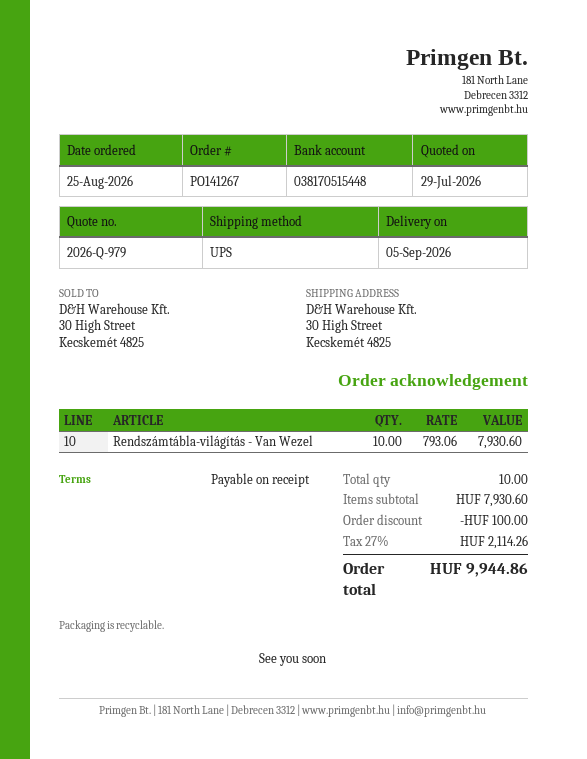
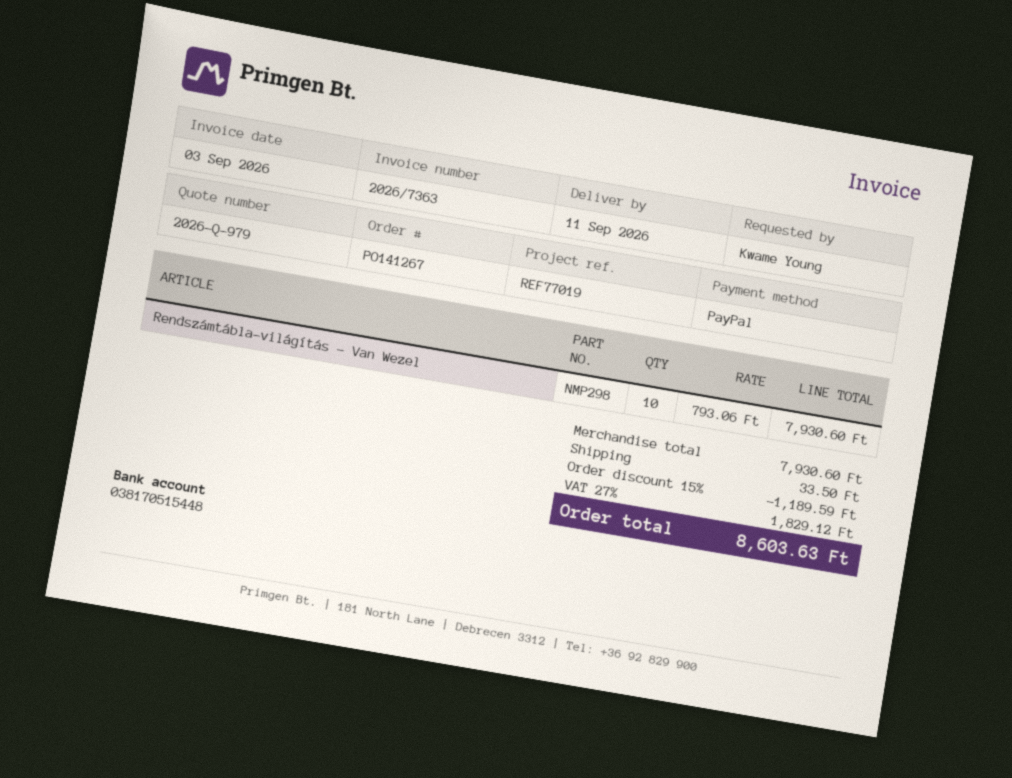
delivery date: 2026-09-05 -> 2026-09-11
discount: 100.00 -> 1189.59
shipping: none -> 33.50
tax: 27% = 2114.26 -> 27% = 1829.12
total: 9944.86 -> 8603.63

